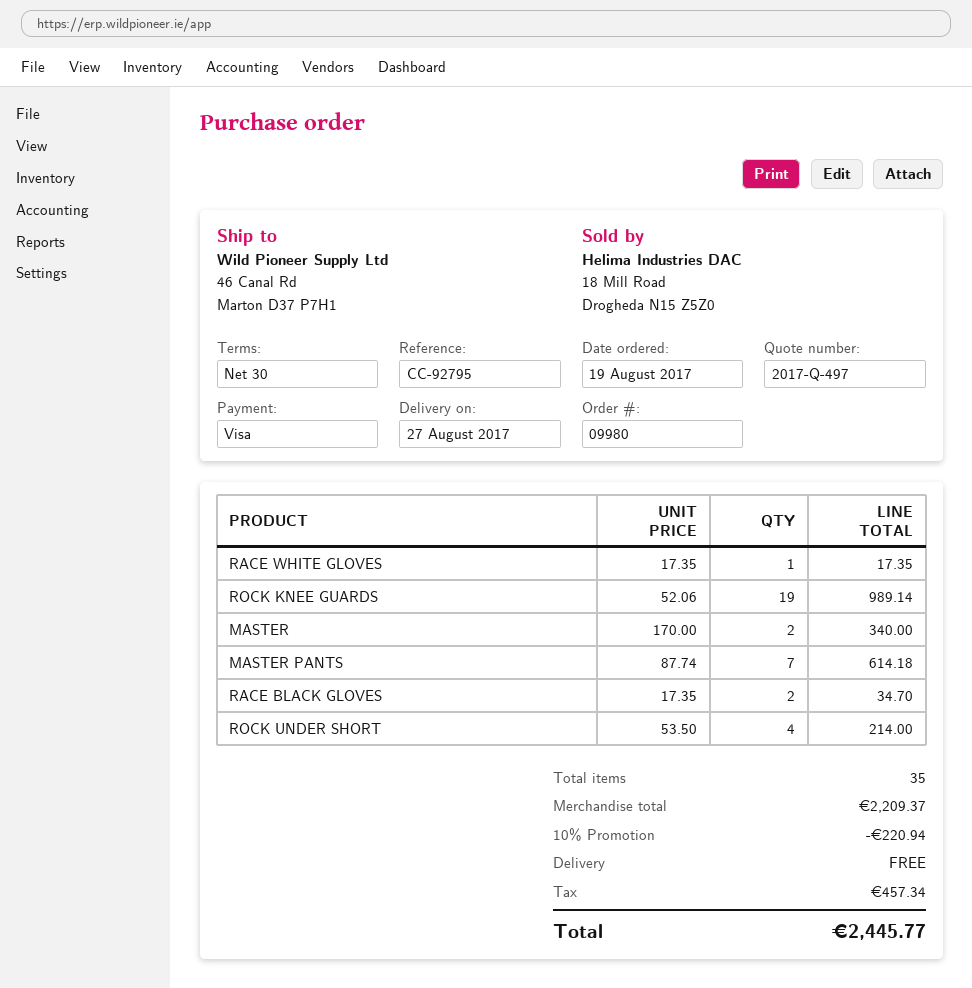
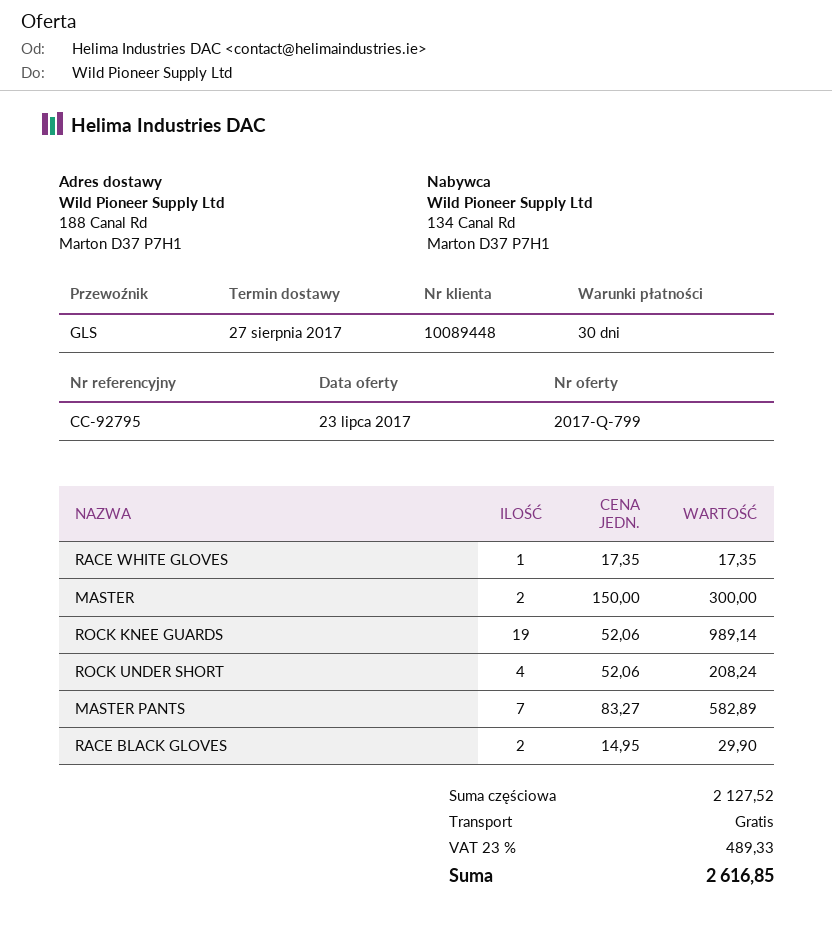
quote number: 2017-Q-497 -> 2017-Q-799
ship to: 46 Canal Rd, Marton D37 P7H1 -> 188 Canal Rd, Marton D37 P7H1
MASTER: 2 x 170.00 = 340.00 -> 2 x 150.00 = 300.00
MASTER PANTS: 7 x 87.74 = 614.18 -> 7 x 83.27 = 582.89
RACE BLACK GLOVES: 2 x 17.35 = 34.70 -> 2 x 14.95 = 29.90
ROCK UNDER SHORT: 4 x 53.50 = 214.00 -> 4 x 52.06 = 208.24
subtotal: 2209.37 -> 2127.52
discount: 10% = 220.94 -> none
tax: 457.34 -> 489.33
total: 2445.77 -> 2616.85

